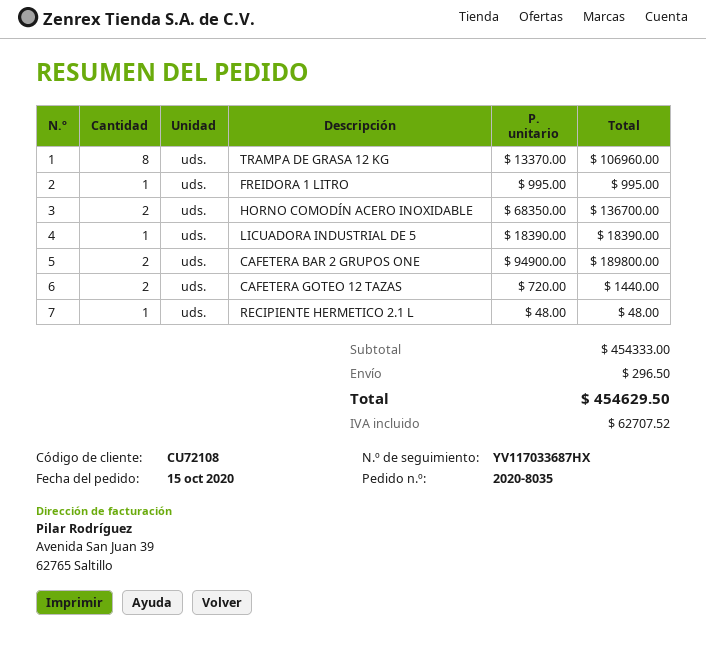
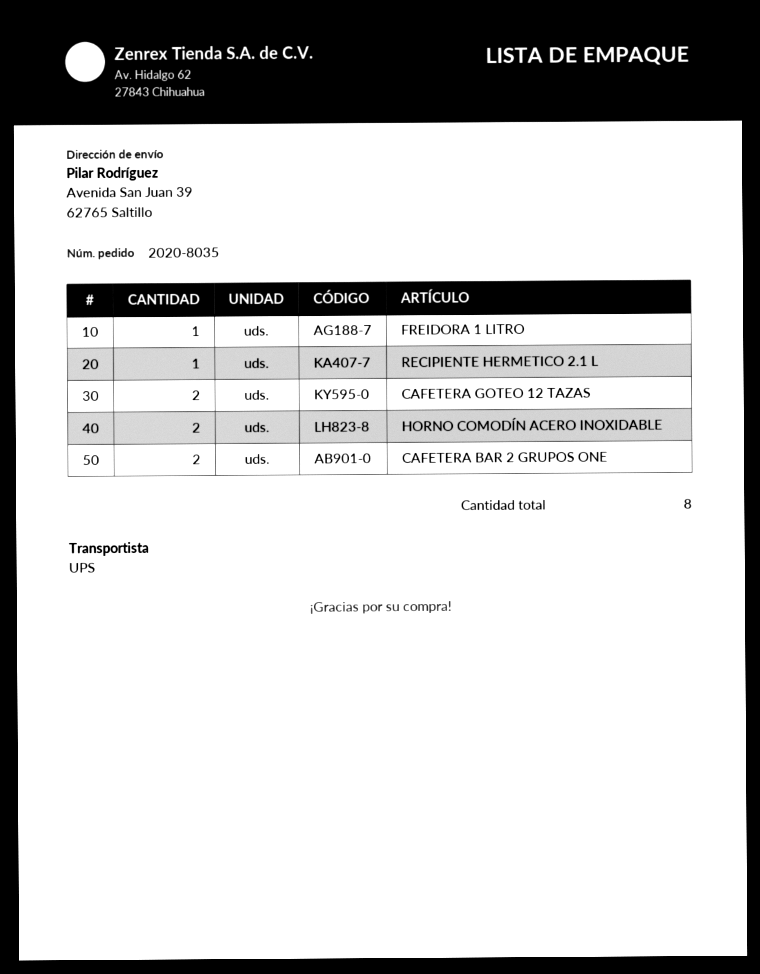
TRAMPA DE GRASA 12 KG: 8 -> none
LICUADORA INDUSTRIAL DE 5: 1 -> none

